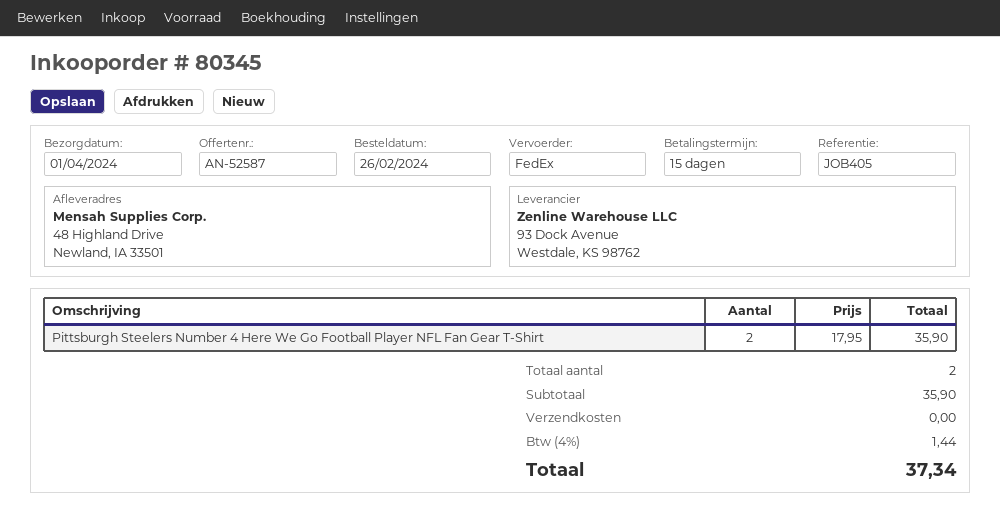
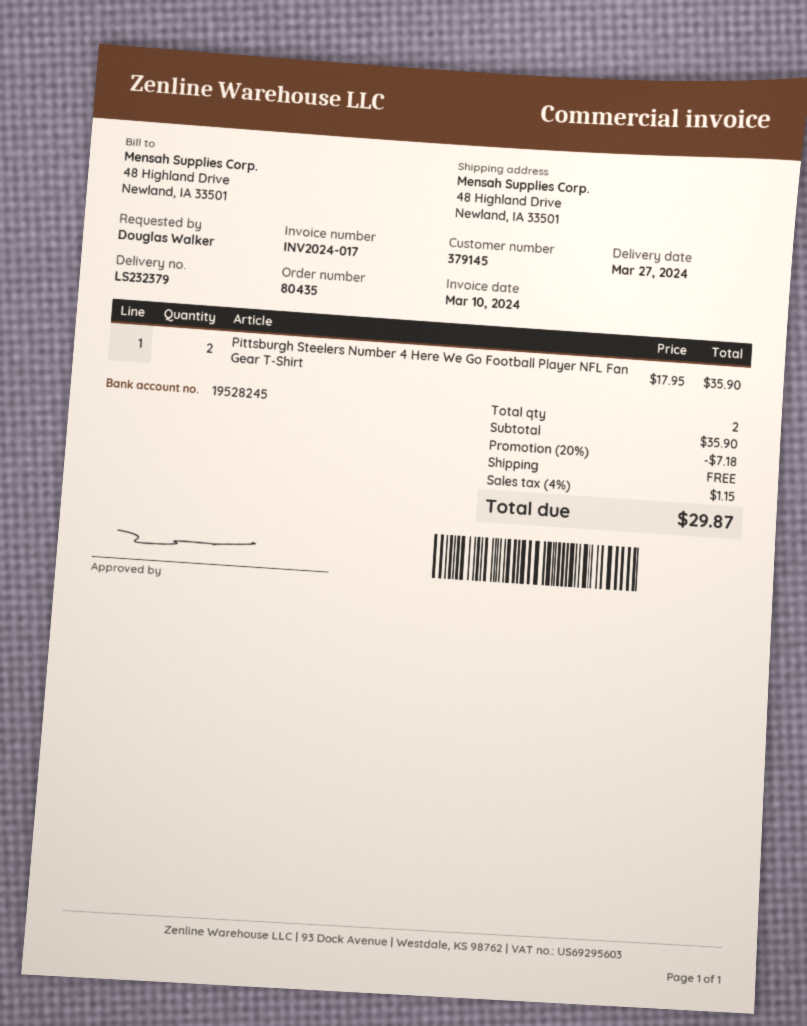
order number: 80345 -> 80435
delivery date: 2024-04-01 -> 2024-03-27
discount: none -> 20% = 7.18
tax: 4% = 1.44 -> 4% = 1.15
total: 37.34 -> 29.87

